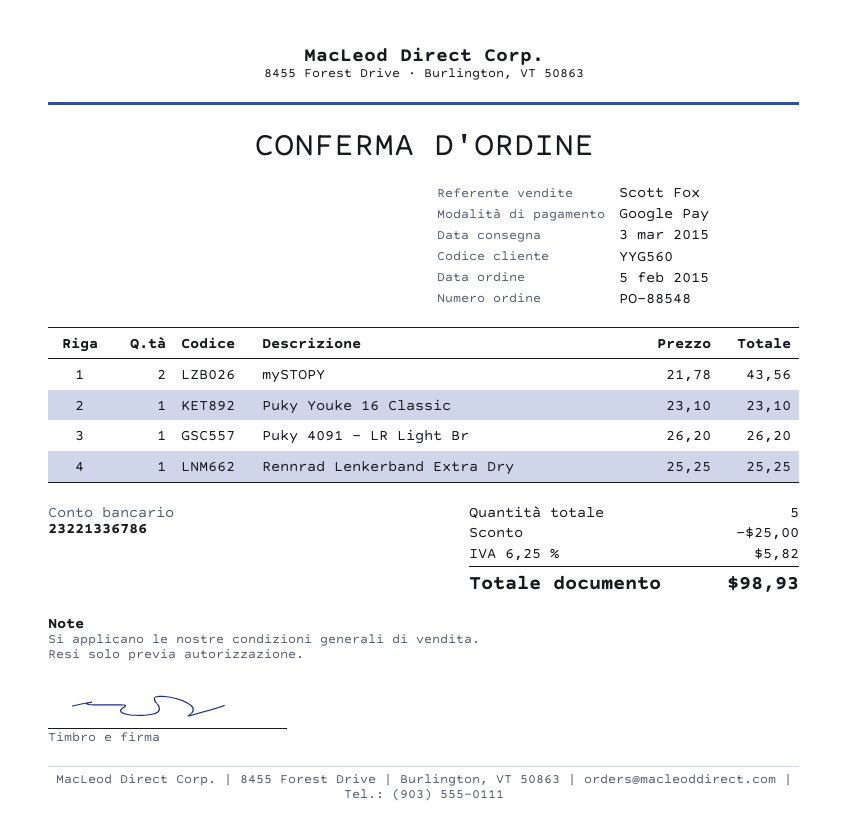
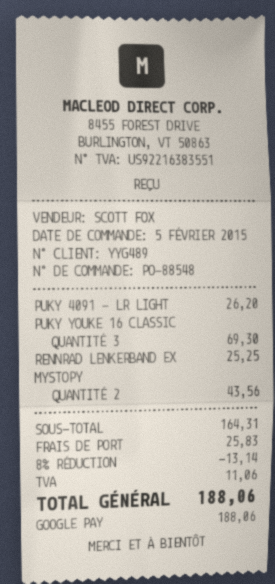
customer number: YYG560 -> YYG489
Puky Youke 16 Classic: 1 for 23.10 -> 3 for 69.30
discount: 25.00 -> 13.14
shipping: none -> 25.83
tax: 5.82 -> 11.06
total: 98.93 -> 188.06

